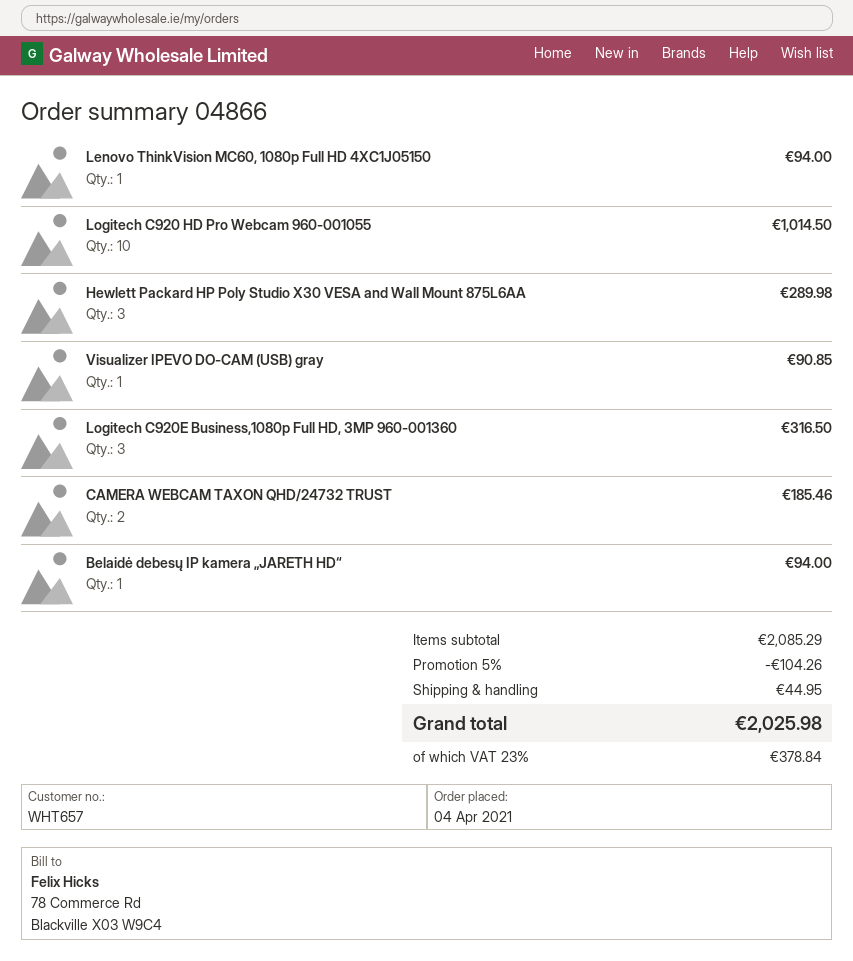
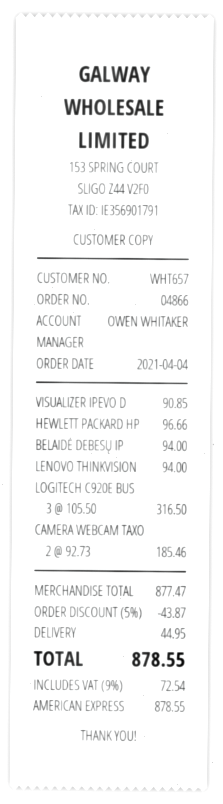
Logitech C920 HD Pro Webcam 960-001055: 10 for 1014.50 -> none
Hewlett Packard HP Poly Studio X30 VESA and Wall Mount 875L6AA: 3 for 289.98 -> 1 for 96.66
subtotal: 2085.29 -> 877.47
discount: 5% = 104.26 -> 5% = 43.87
tax: 23% = 378.84 -> 9% = 72.54
total: 2025.98 -> 878.55

